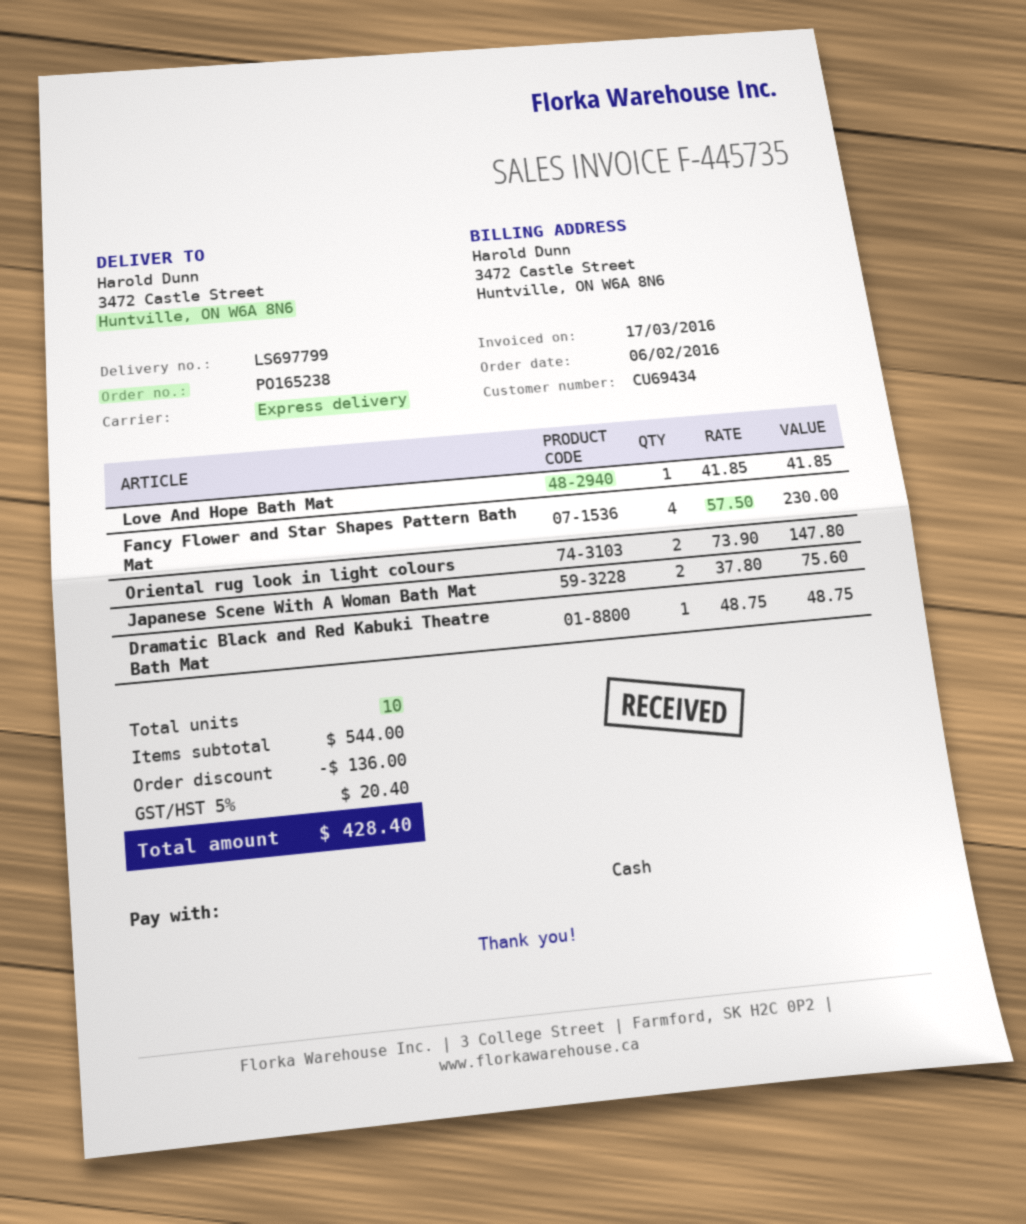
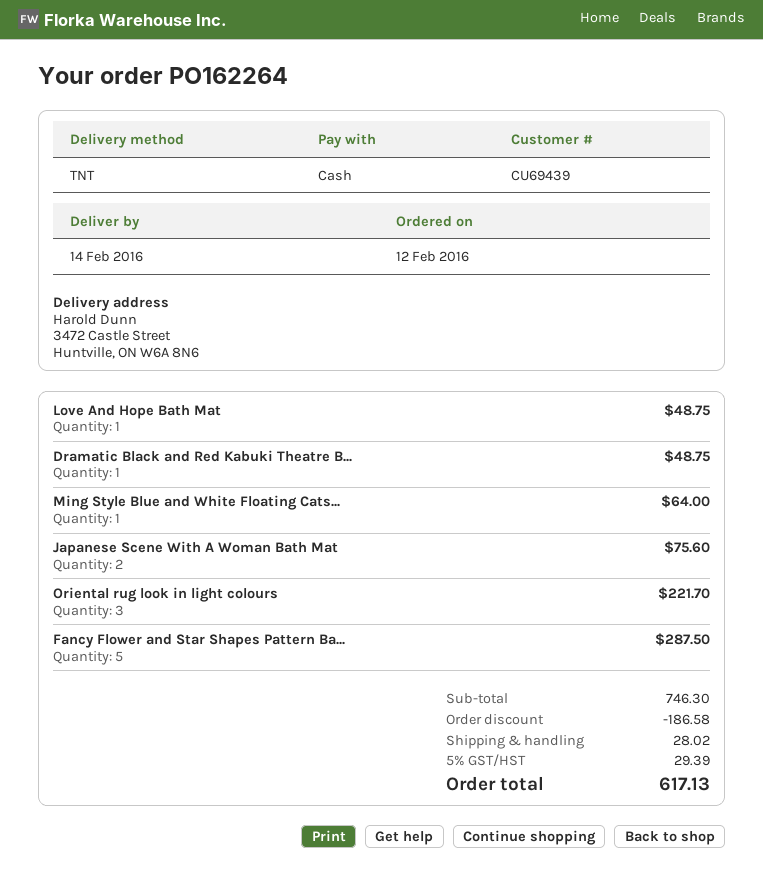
order number: PO165238 -> PO162264
order date: 2016-02-06 -> 2016-02-12
customer number: CU69434 -> CU69439
shipping method: express -> TNT
Love And Hope Bath Mat: 1 for 41.85 -> 1 for 48.75
Fancy Flower and Star Shapes Pattern Bath Mat: 4 for 230.00 -> 5 for 287.50
Oriental rug look in light colours: 2 for 147.80 -> 3 for 221.70
Ming Style Blue and White Floating Cats...: none -> 1 for 64.00
subtotal: 544.00 -> 746.30
discount: 136.00 -> 186.58
shipping: none -> 28.02
tax: 5% = 20.40 -> 5% = 29.39
total: 428.40 -> 617.13

